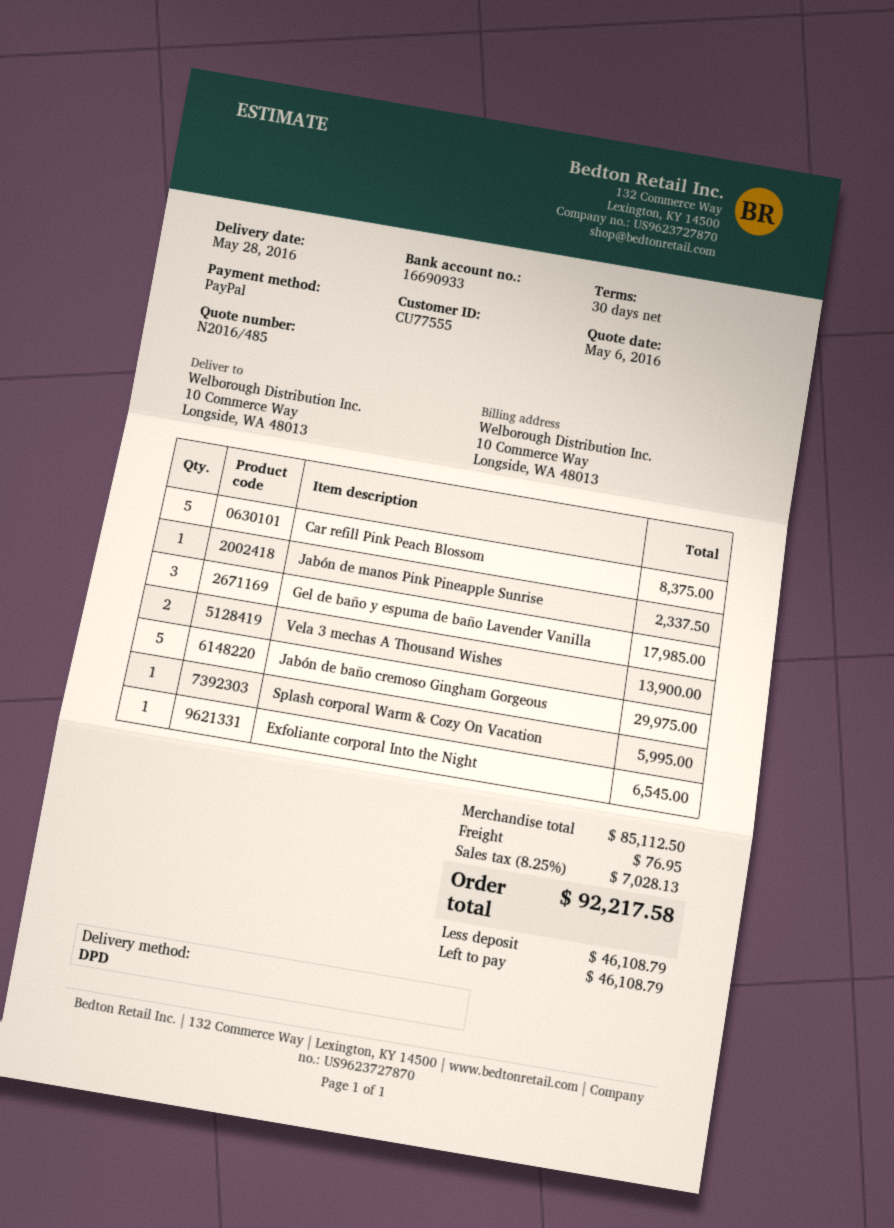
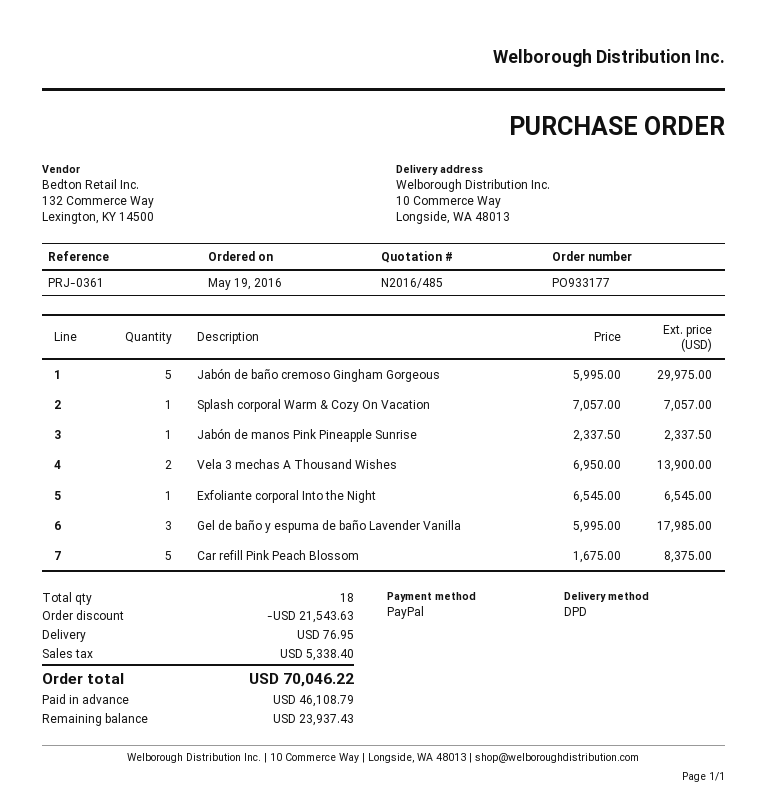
Splash corporal Warm & Cozy On Vacation: 1 for 5995.00 -> 1 for 7057.00
discount: none -> 21543.63
tax: 7028.13 -> 5338.40
total: 92217.58 -> 70046.22
balance: 46108.79 -> 23937.43

